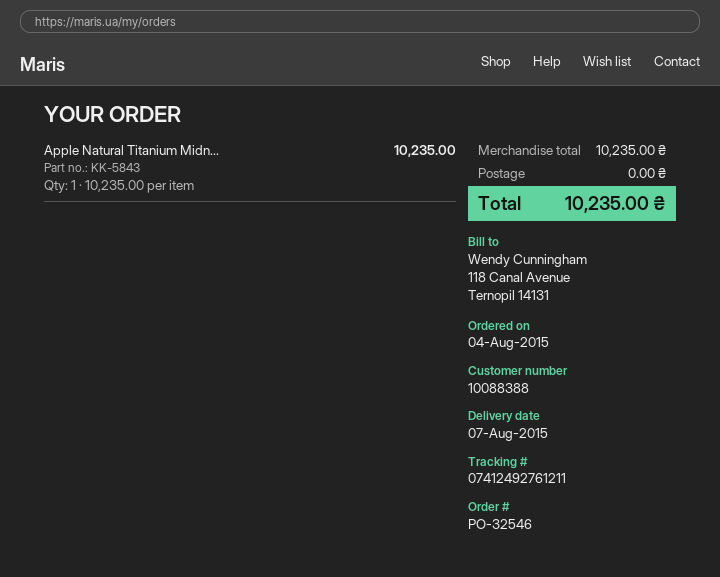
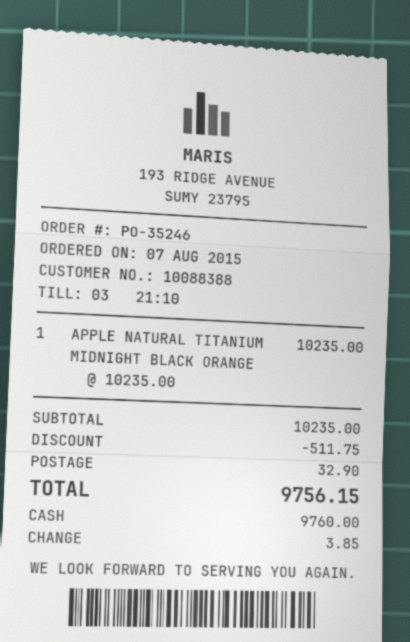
order number: PO-32546 -> PO-35246
order date: 2015-08-04 -> 2015-08-07
discount: none -> 511.75
shipping: 0.00 -> 32.90
total: 10235.00 -> 9756.15

